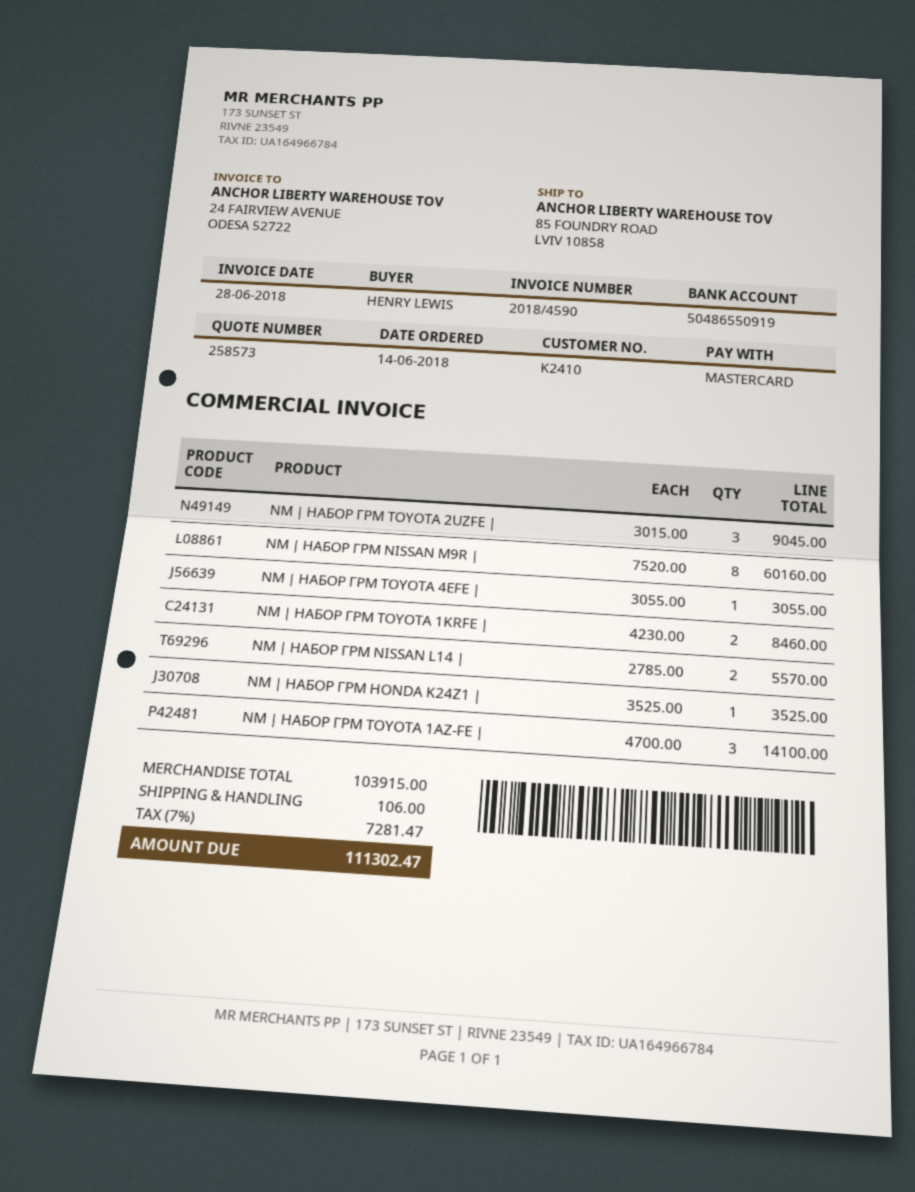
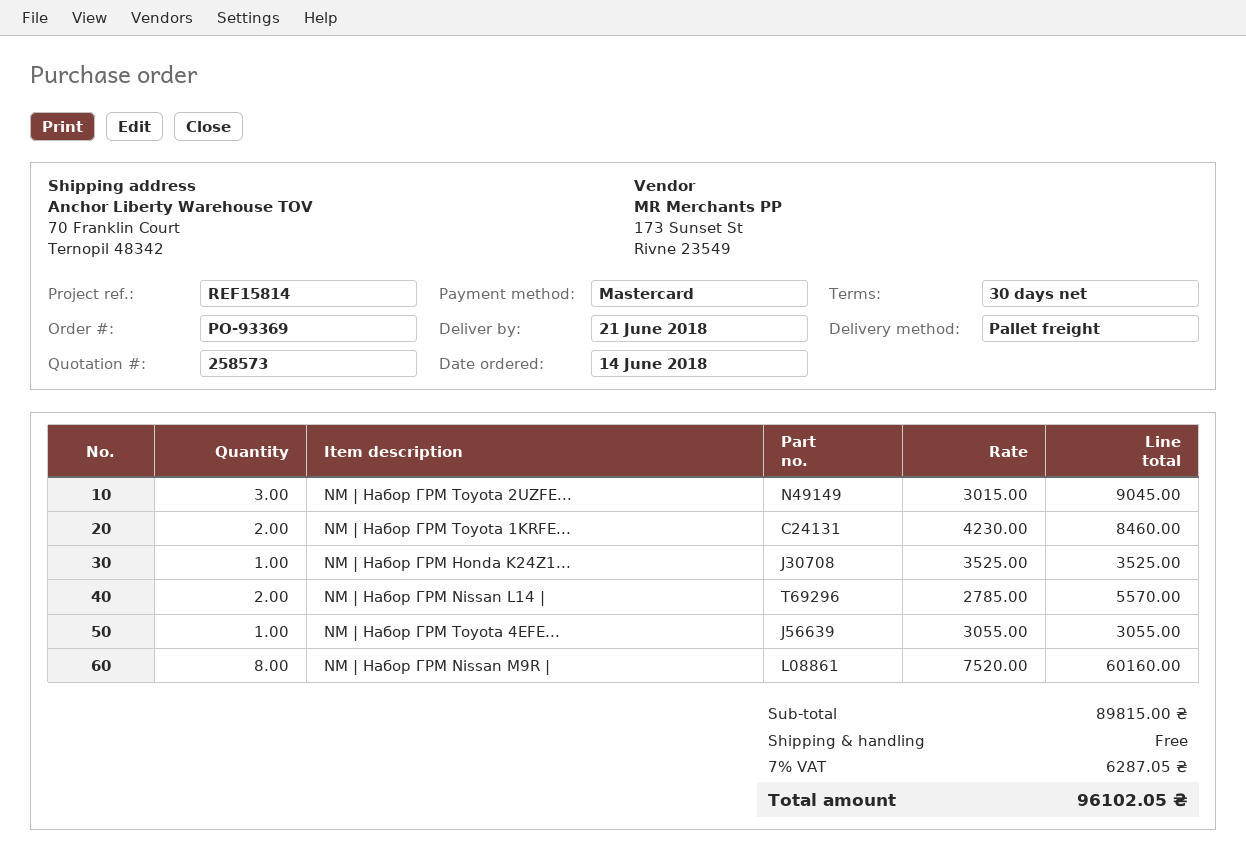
ship to: 85 FOUNDRY ROAD, LVIV 10858 -> 70 Franklin Court, Ternopil 48342
NM | НАБОР ГРМ TOYOTA 1AZ-FE |: 3 x 4700.00 = 14100.00 -> none
subtotal: 103915.00 -> 89815.00
shipping: 106.00 -> 0.00
tax: 7% = 7281.47 -> 7% = 6287.05
total: 111302.47 -> 96102.05

